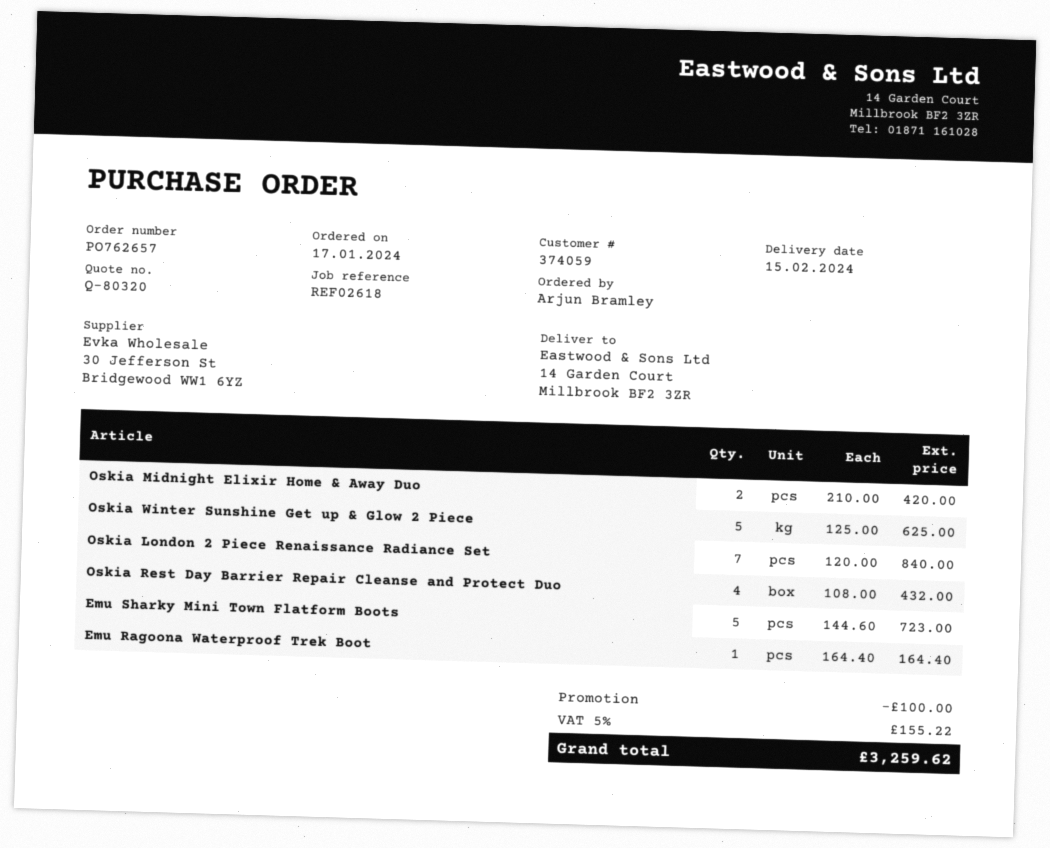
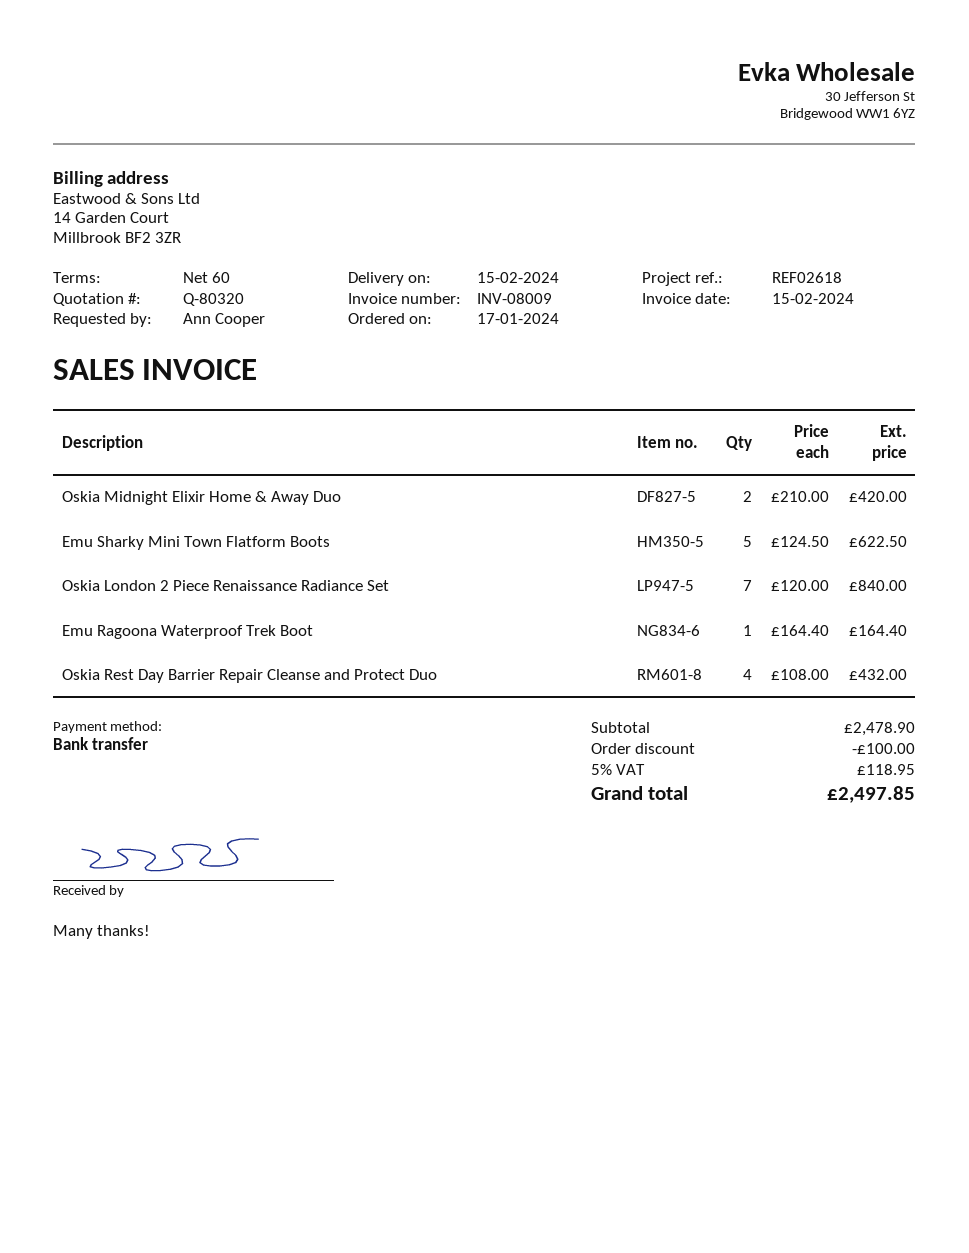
ordered by: Arjun Bramley -> Ann Cooper
Oskia Winter Sunshine Get up & Glow 2 Piece: 5 x 125.00 = 625.00 -> none
Emu Sharky Mini Town Flatform Boots: 5 x 144.60 = 723.00 -> 5 x 124.50 = 622.50
tax: 5% = 155.22 -> 5% = 118.95
total: 3259.62 -> 2497.85

